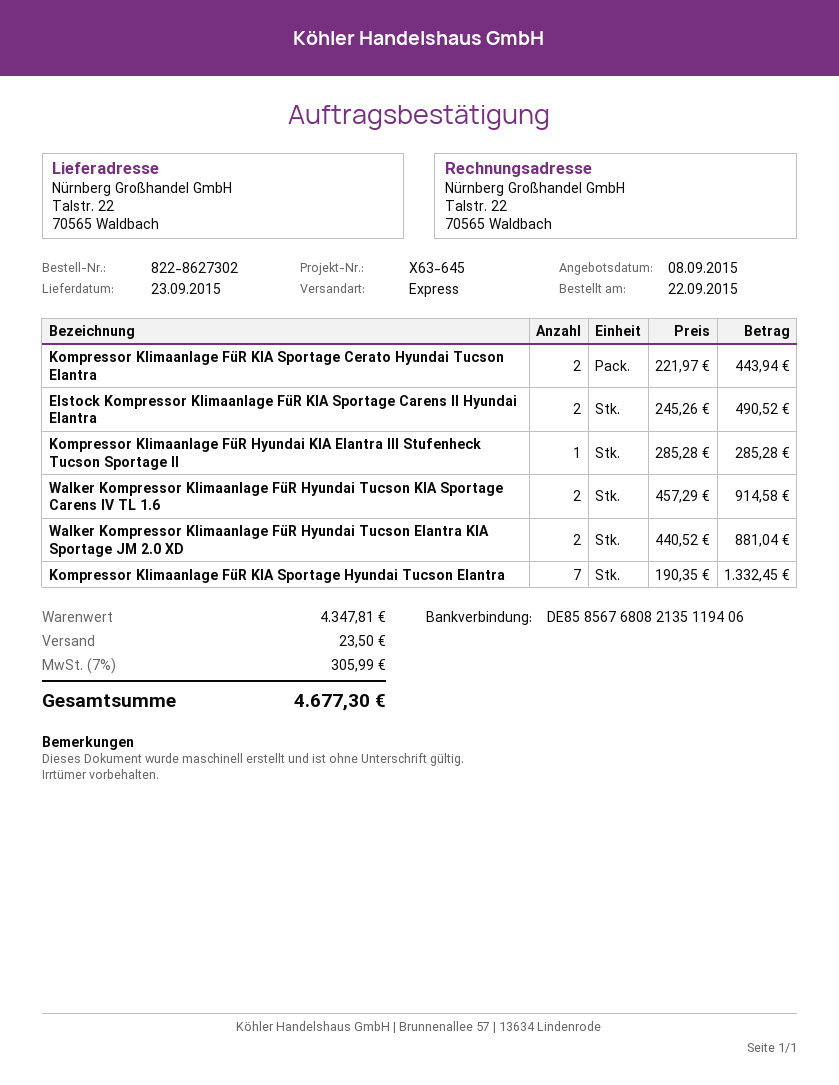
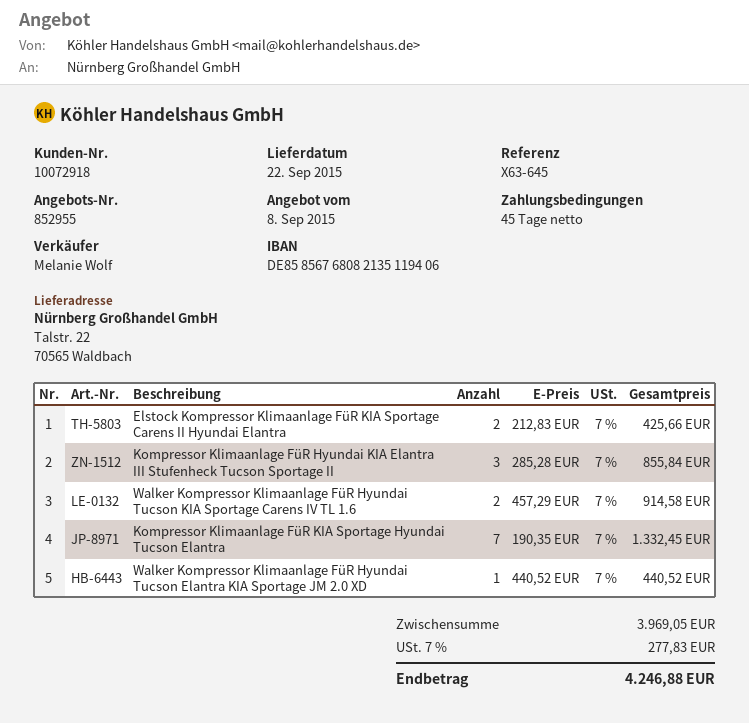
delivery date: 2015-09-23 -> 2015-09-22
Kompressor Klimaanlage FüR KIA Sportage Cerato Hyundai Tucson Elantra: 2 x 221.97 = 443.94 -> none
Elstock Kompressor Klimaanlage FüR KIA Sportage Carens II Hyundai Elantra: 2 x 245.26 = 490.52 -> 2 x 212.83 = 425.66
Kompressor Klimaanlage FüR Hyundai KIA Elantra III Stufenheck Tucson Sportage II: 1 x 285.28 = 285.28 -> 3 x 285.28 = 855.84
Walker Kompressor Klimaanlage FüR Hyundai Tucson Elantra KIA Sportage JM 2.0 XD: 2 x 440.52 = 881.04 -> 1 x 440.52 = 440.52
subtotal: 4347.81 -> 3969.05
shipping: 23.50 -> none
tax: 7% = 305.99 -> 7% = 277.83
total: 4677.30 -> 4246.88

